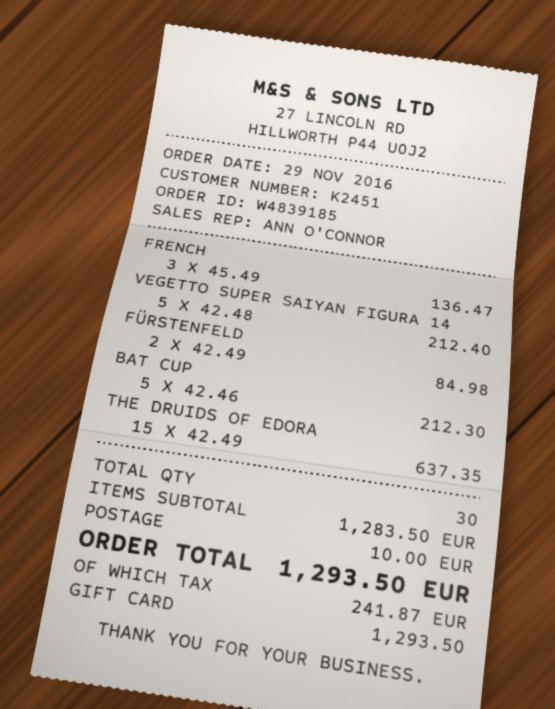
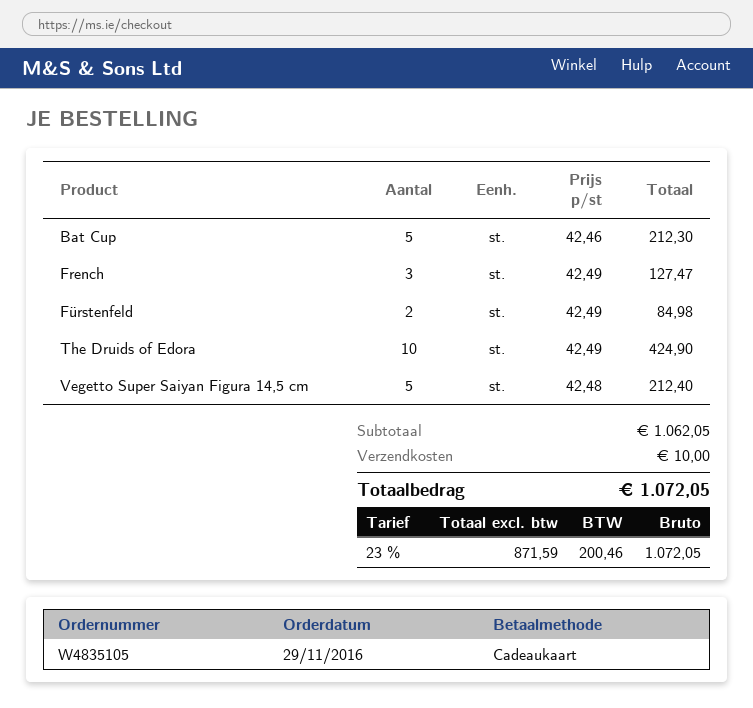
order number: W4839185 -> W4835105
FRENCH: 3 x 45.49 = 136.47 -> 3 x 42.49 = 127.47
THE DRUIDS OF EDORA: 15 x 42.49 = 637.35 -> 10 x 42.49 = 424.90
subtotal: 1283.50 -> 1062.05
tax: 241.87 -> 200.46
total: 1293.50 -> 1072.05

